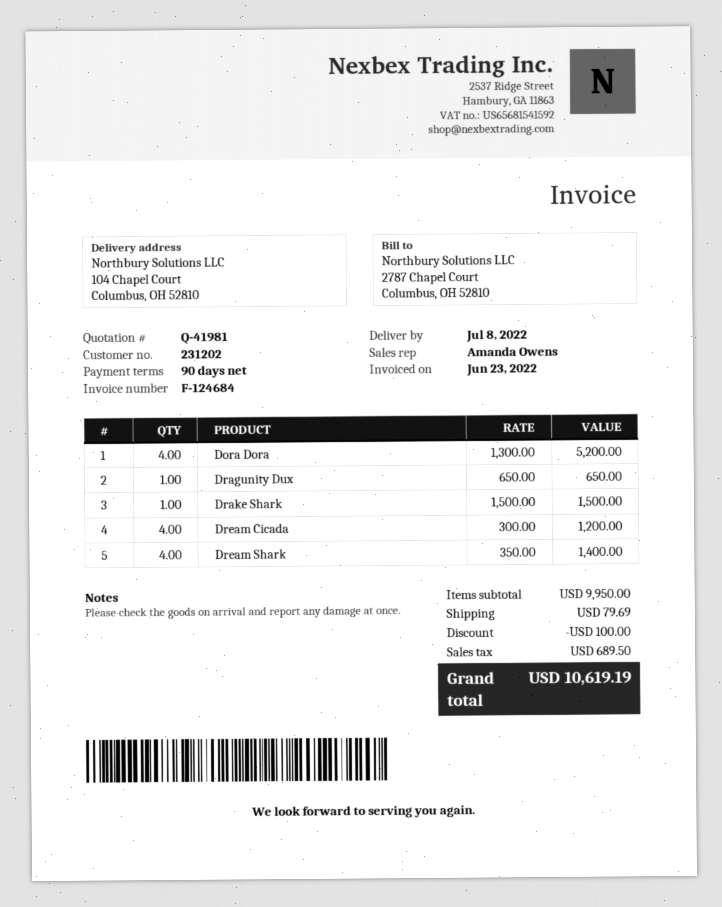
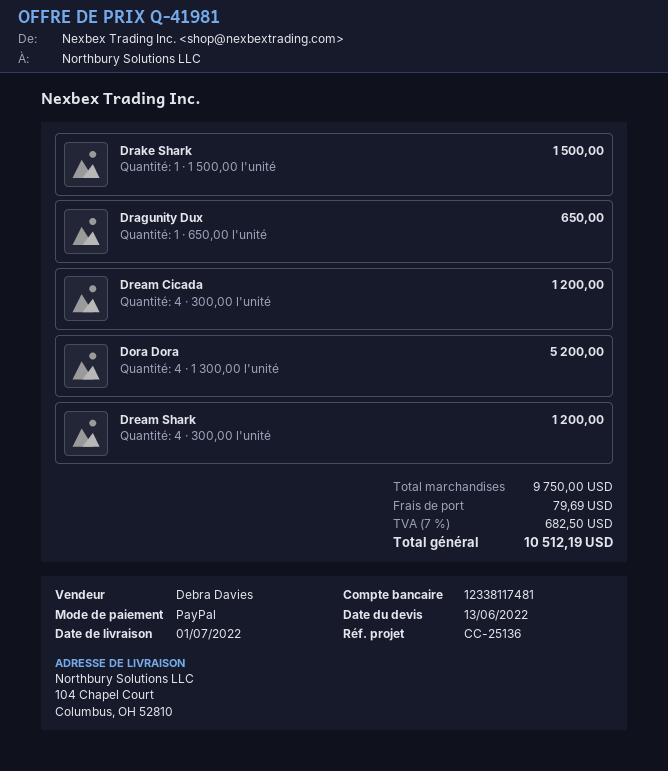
delivery date: 2022-07-08 -> 2022-07-01
sales rep: Amanda Owens -> Debra Davies
Dream Shark: 4 x 350.00 = 1400.00 -> 4 x 300.00 = 1200.00
subtotal: 9950.00 -> 9750.00
discount: 100.00 -> none
tax: 689.50 -> 682.50
total: 10619.19 -> 10512.19

